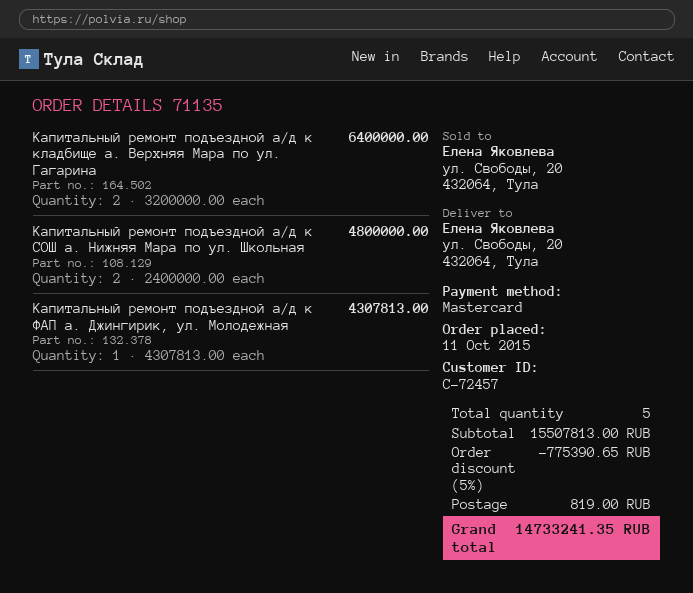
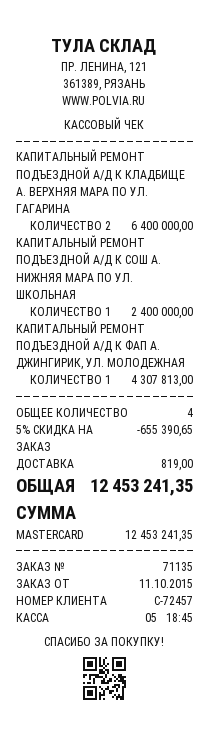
Капитальный ремонт подъездной а/д к СОШ а. Нижняя Мара по ул. Школьная: 2 for 4800000.00 -> 1 for 2400000.00
total quantity: 5 -> 4
discount: 5% = 775390.65 -> 5% = 655390.65
total: 14733241.35 -> 12453241.35

